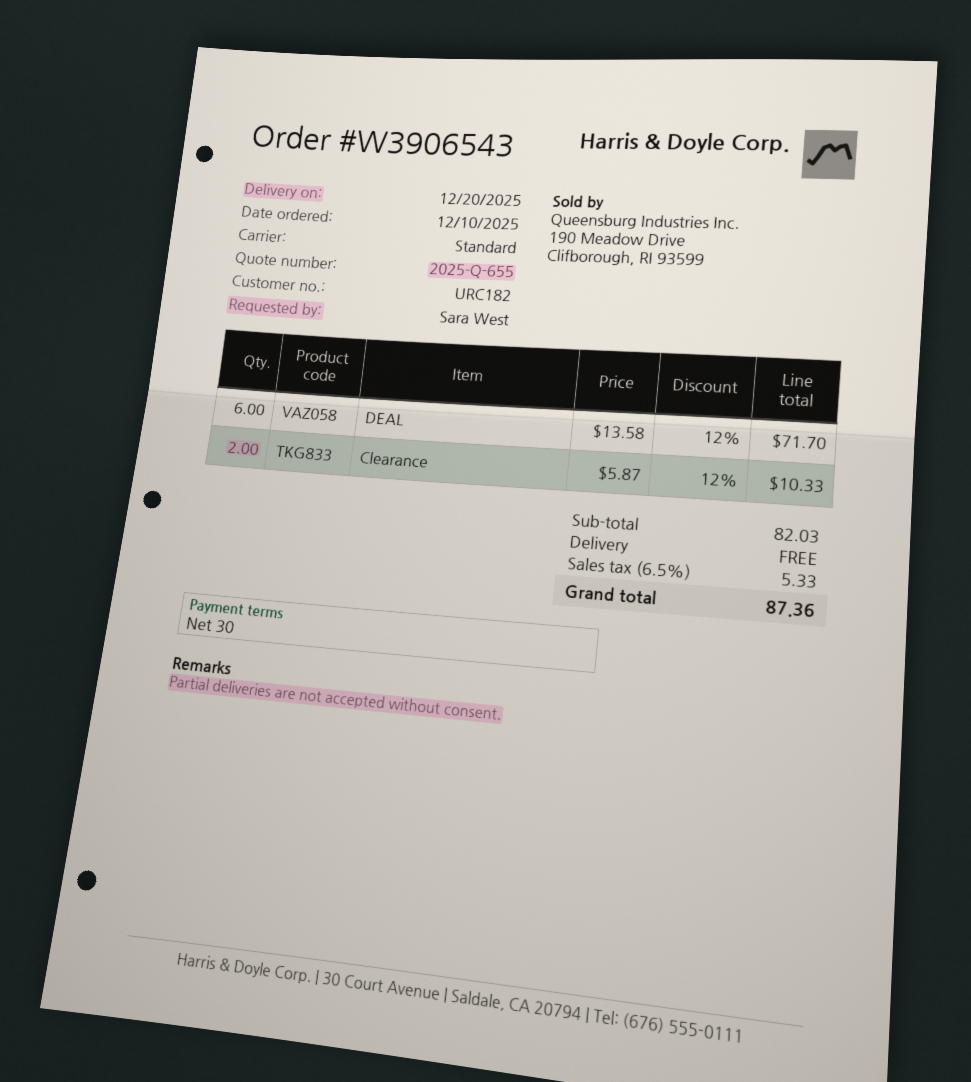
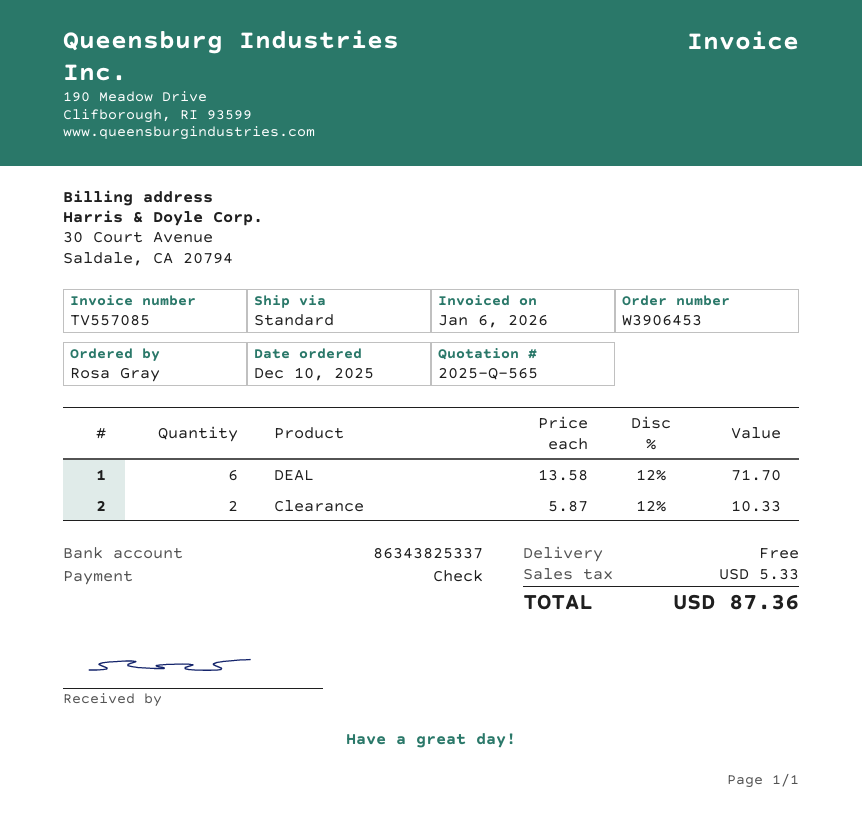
quote number: 2025-Q-655 -> 2025-Q-565
order number: W3906543 -> W3906453
ordered by: Sara West -> Rosa Gray

